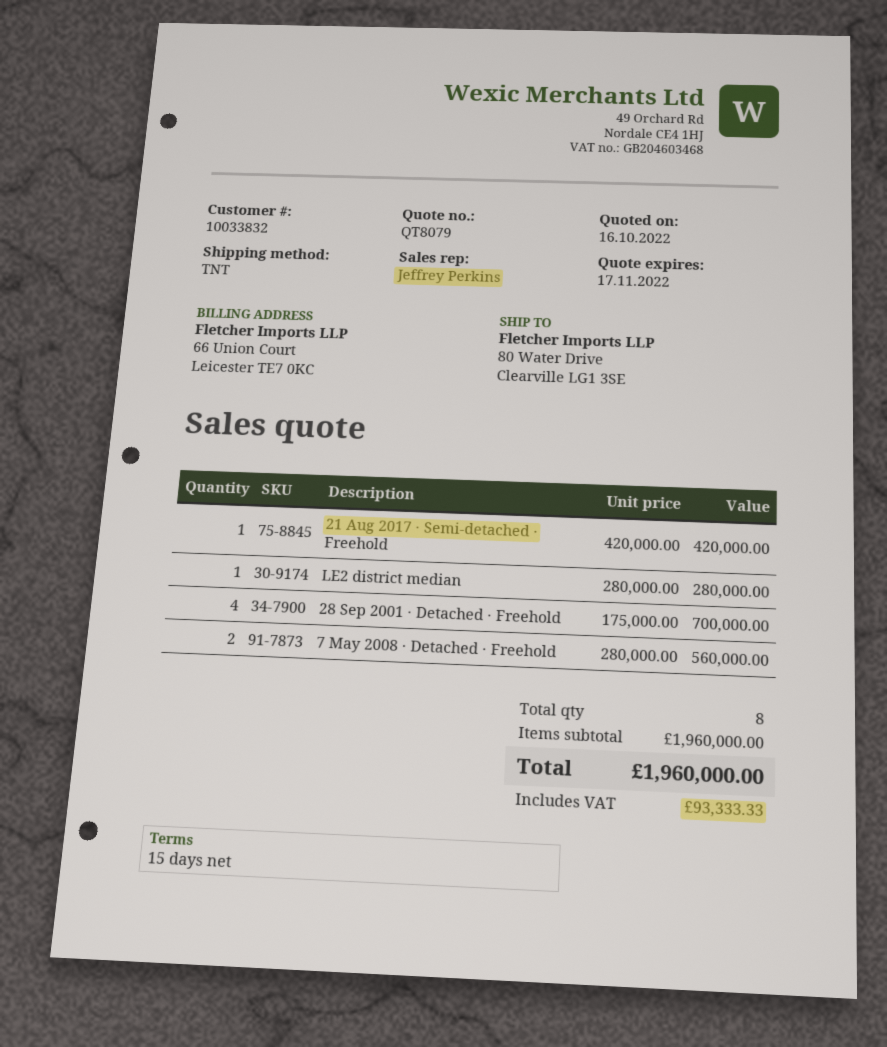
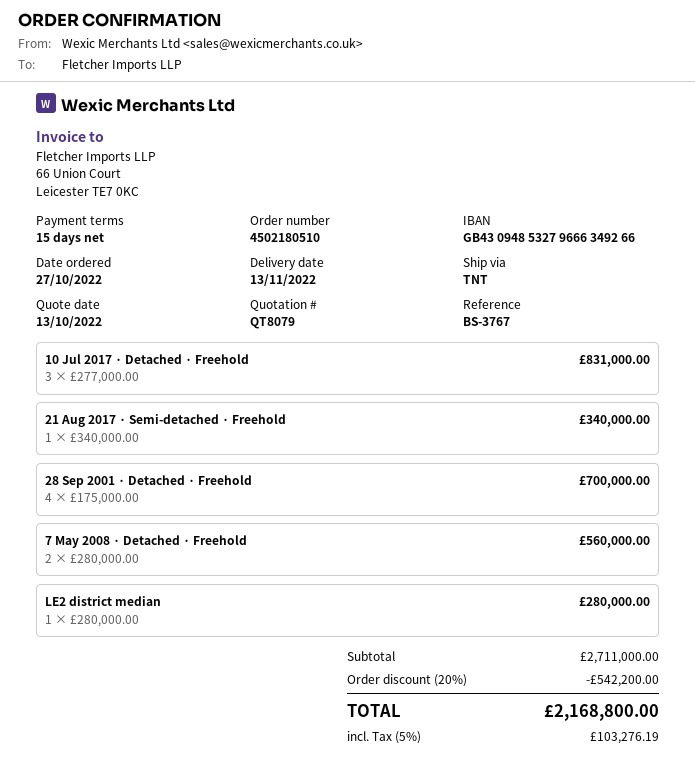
quote date: 2022-10-16 -> 2022-10-13
21 Aug 2017 · Semi-detached · Freehold: 1 x 420000.00 = 420000.00 -> 1 x 340000.00 = 340000.00
10 Jul 2017 · Detached · Freehold: none -> 3 x 277000.00 = 831000.00
subtotal: 1960000.00 -> 2711000.00
discount: none -> 20% = 542200.00
tax: 93333.33 -> 103276.19
total: 1960000.00 -> 2168800.00

